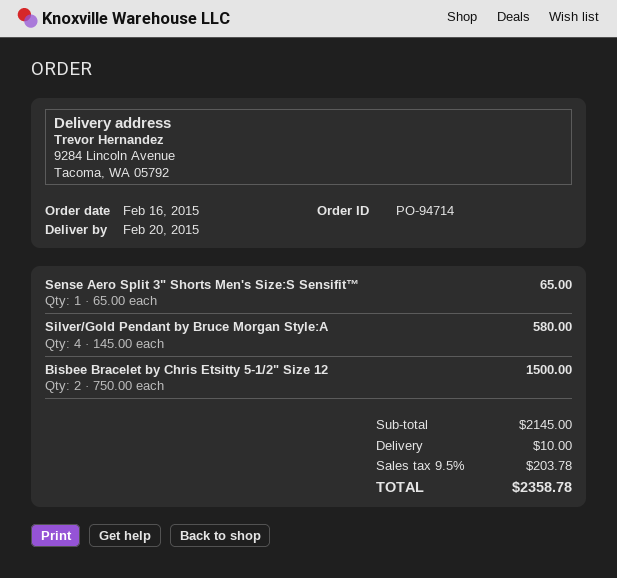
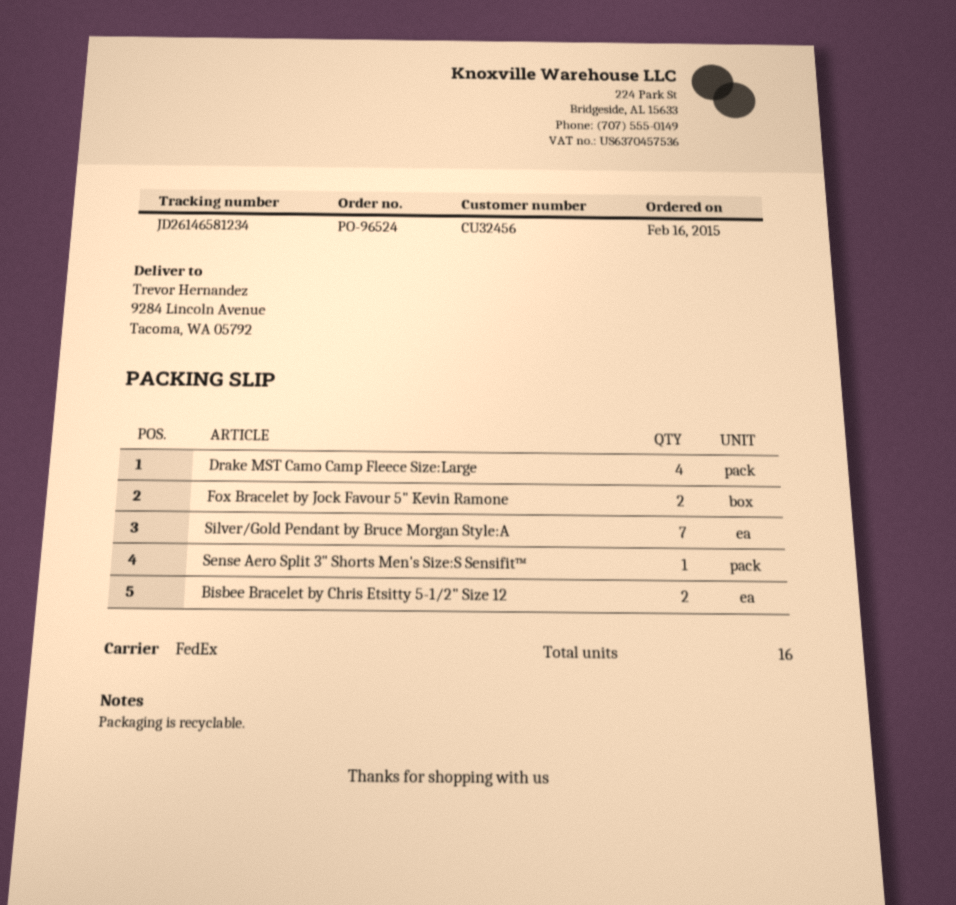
order number: PO-94714 -> PO-96524
Silver/Gold Pendant by Bruce Morgan Style:A: 4 -> 7
Drake MST Camo Camp Fleece Size:Large: none -> 4
Fox Bracelet by Jock Favour 5" Kevin Ramone: none -> 2

